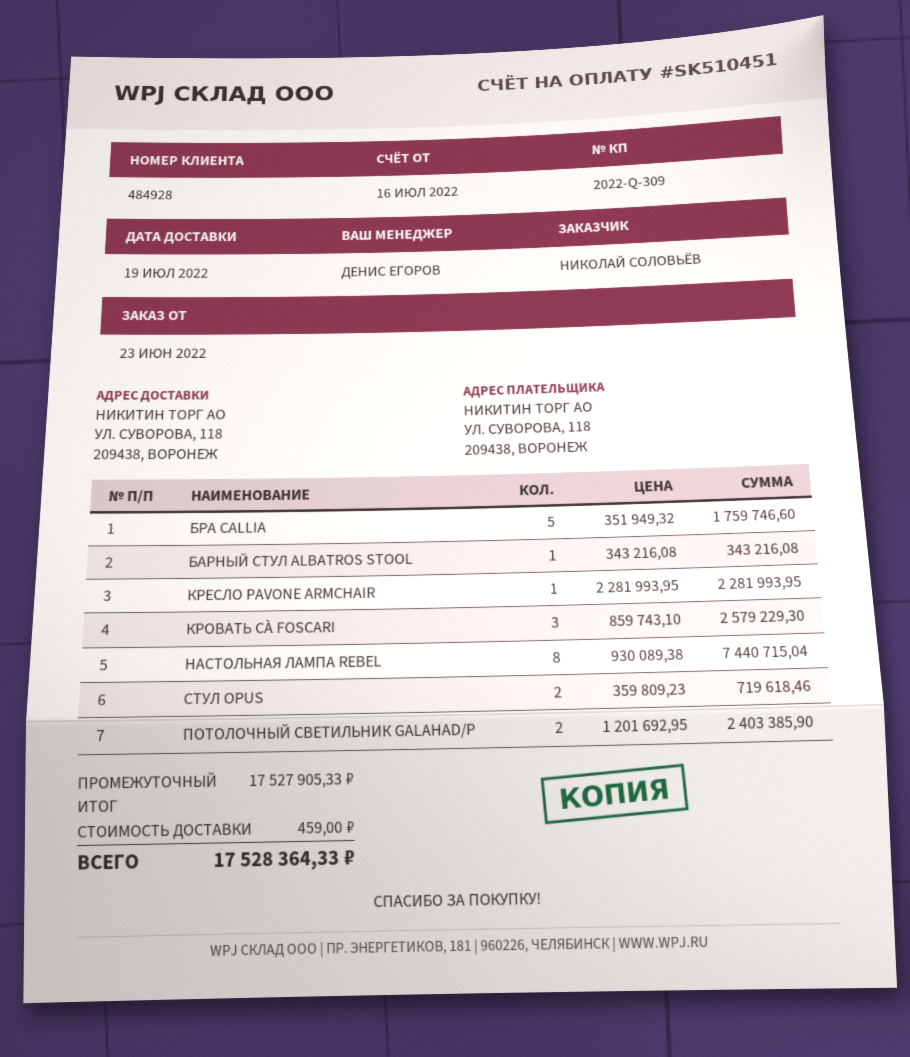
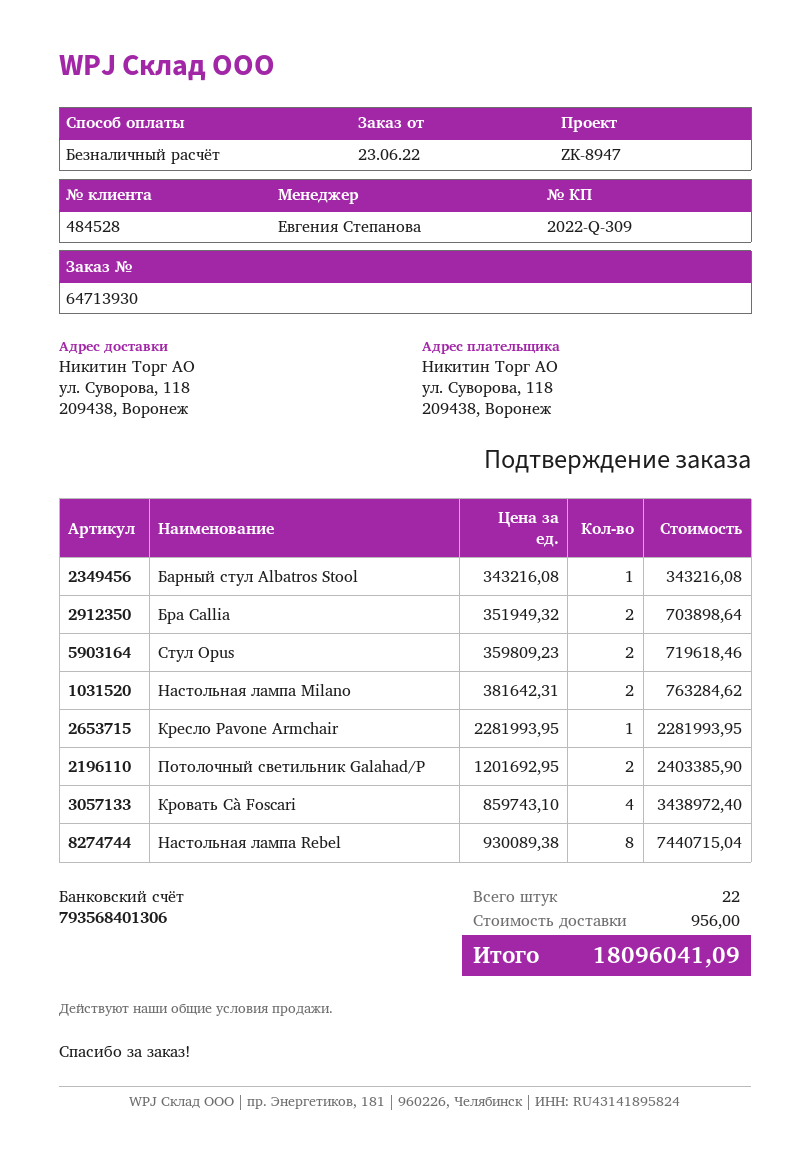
customer number: 484928 -> 484528
sales rep: ДЕНИС ЕГОРОВ -> Евгения Степанова
БРА CALLIA: 5 x 351949.32 = 1759746.60 -> 2 x 351949.32 = 703898.64
КРОВАТЬ CÀ FOSCARI: 3 x 859743.10 = 2579229.30 -> 4 x 859743.10 = 3438972.40
Настольная лампа Milano: none -> 2 x 381642.31 = 763284.62
shipping: 459.00 -> 956.00
total: 17528364.33 -> 18096041.09

